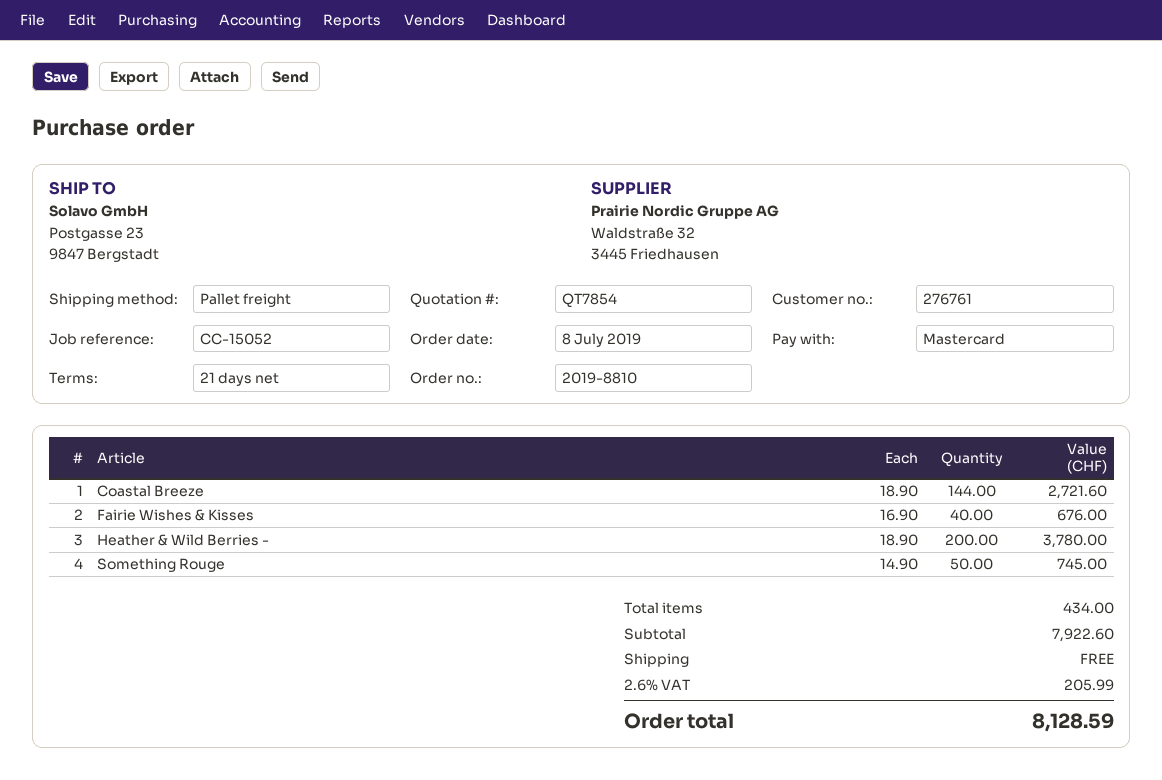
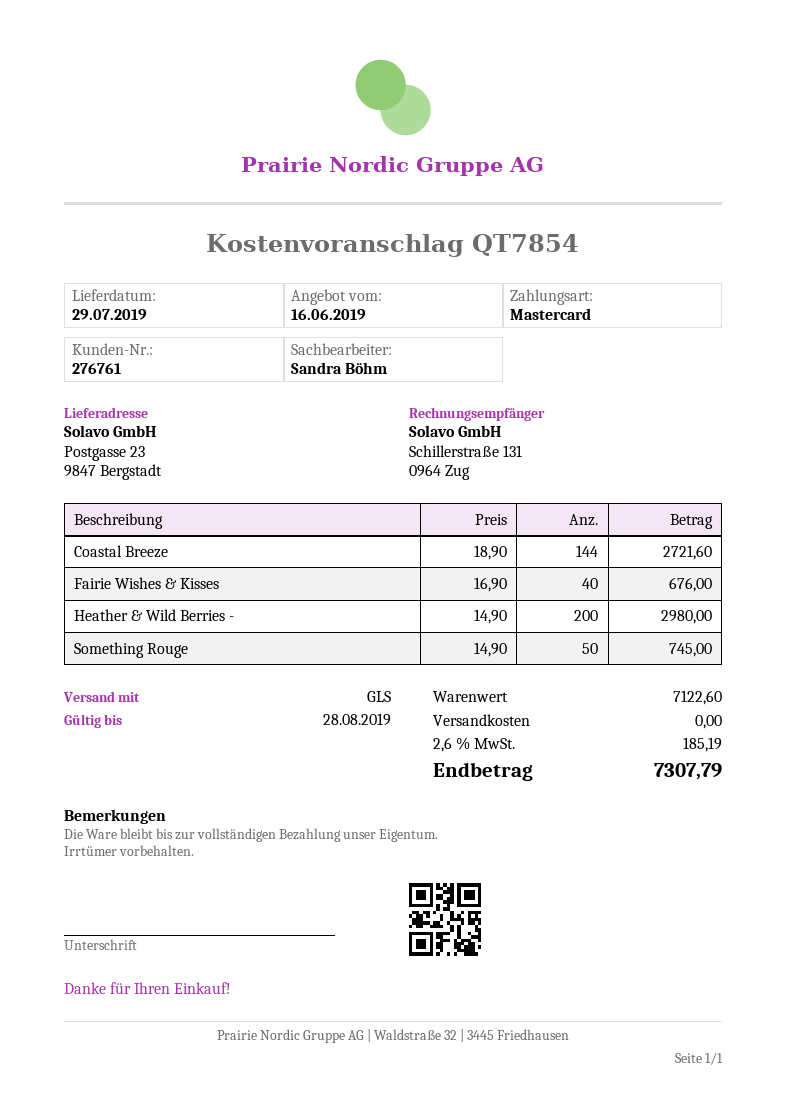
shipping method: pallet freight -> GLS
Heather & Wild Berries -: 200 x 18.90 = 3780.00 -> 200 x 14.90 = 2980.00
subtotal: 7922.60 -> 7122.60
tax: 2.6% = 205.99 -> 2.6% = 185.19
total: 8128.59 -> 7307.79

